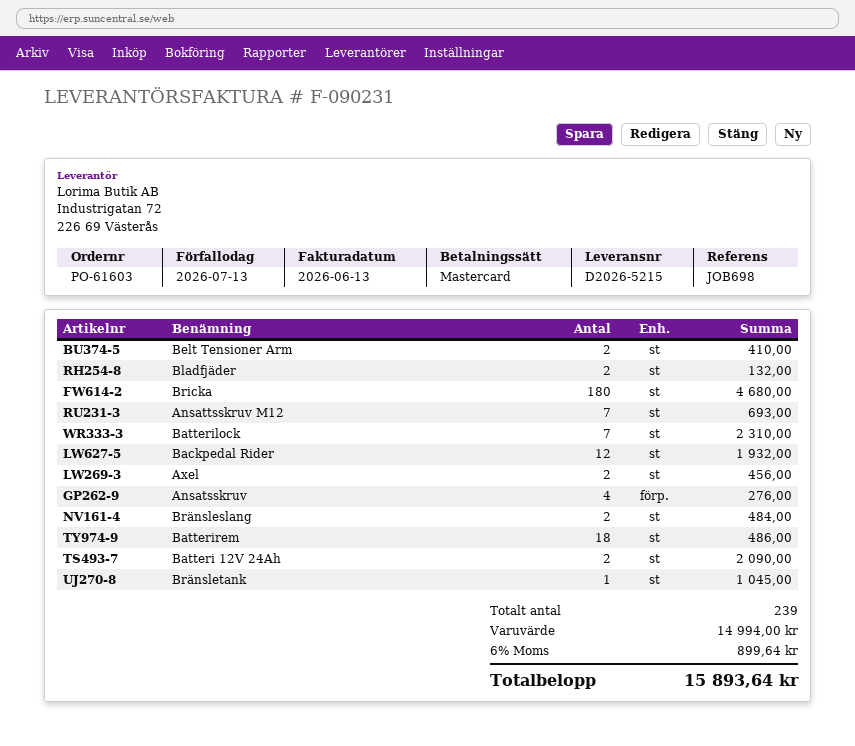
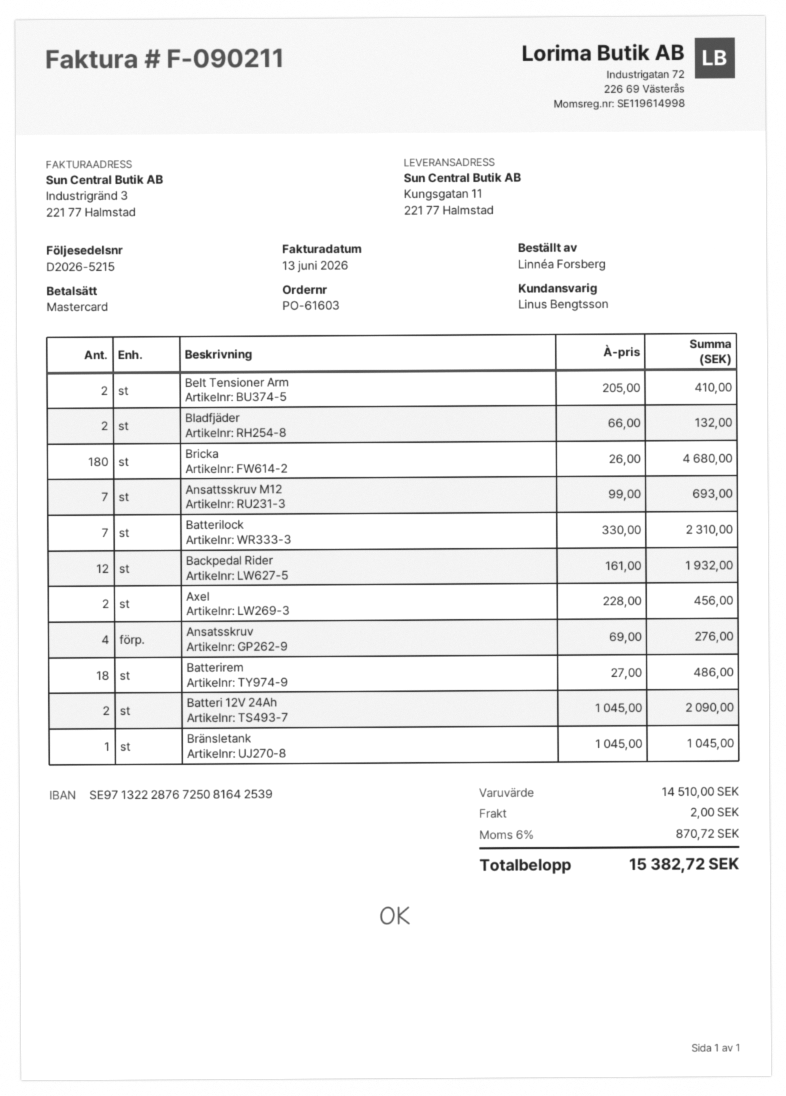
invoice number: F-090231 -> F-090211
Bränsleslang: 2 for 484.00 -> none
subtotal: 14994.00 -> 14510.00
shipping: none -> 2.00
tax: 6% = 899.64 -> 6% = 870.72
total: 15893.64 -> 15382.72

